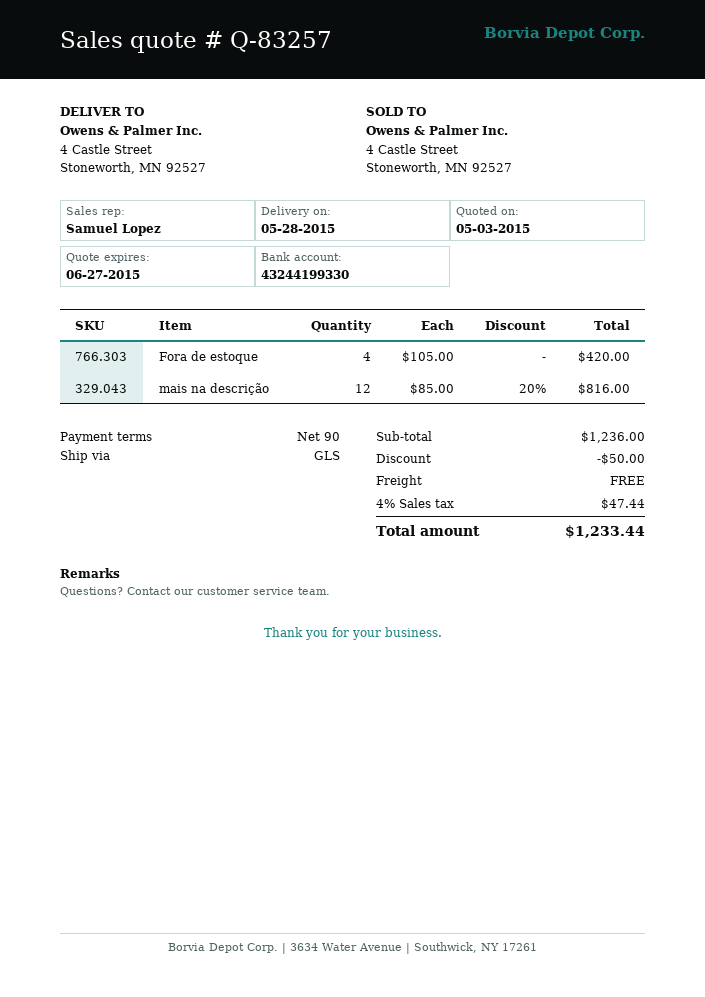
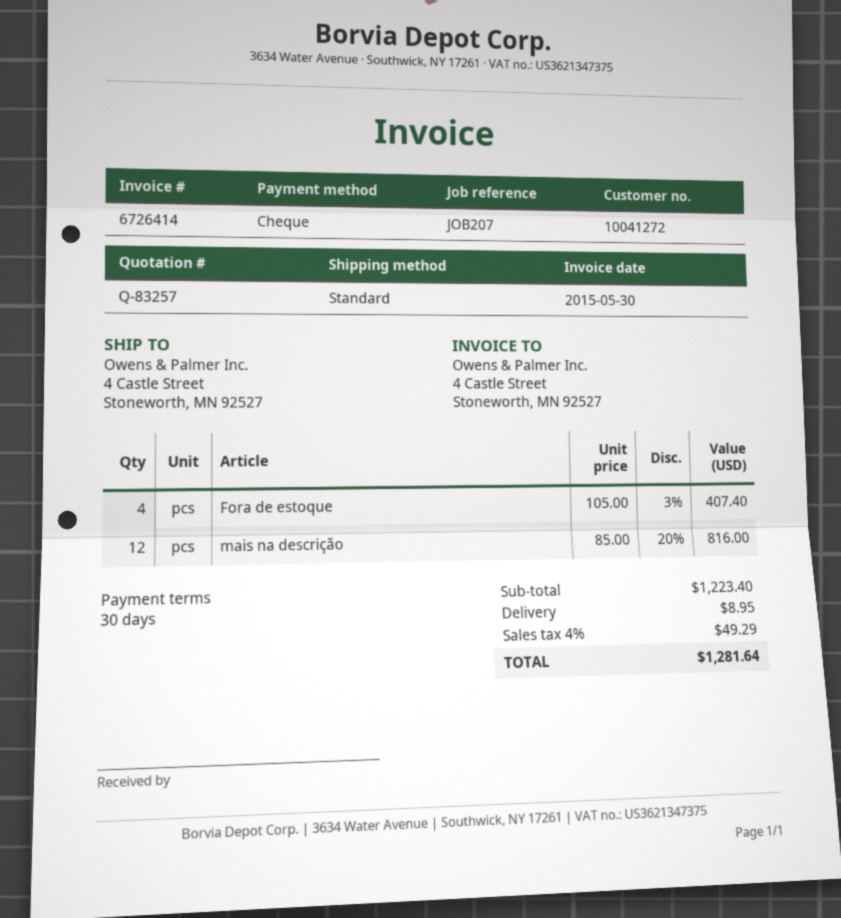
payment terms: 90 days -> 30 days
shipping method: GLS -> standard
Fora de estoque: 4 x 105.00 = 420.00 -> 4 x 105.00 - 3% = 407.40
subtotal: 1236.00 -> 1223.40
discount: 50.00 -> none
shipping: 0.00 -> 8.95
tax: 4% = 47.44 -> 4% = 49.29
total: 1233.44 -> 1281.64

